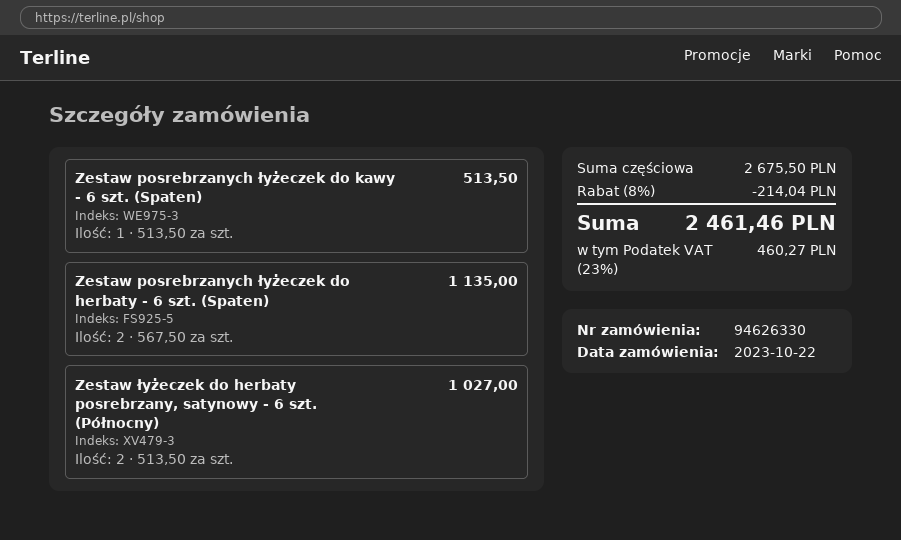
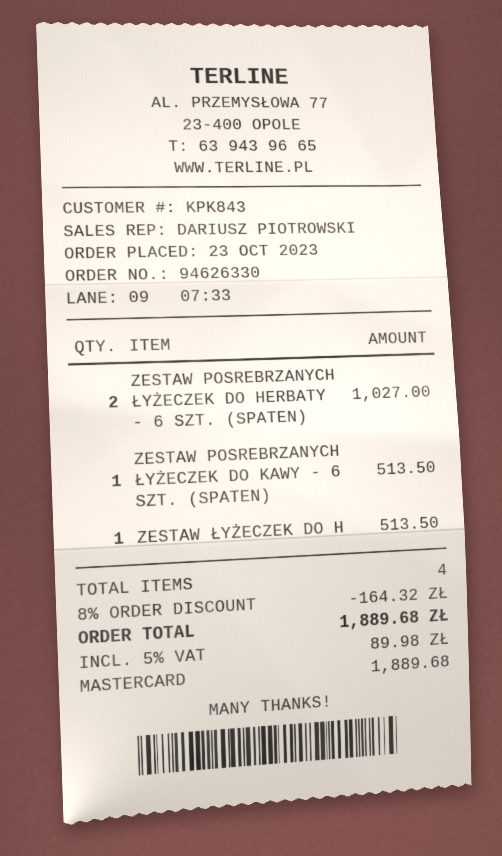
order date: 2023-10-22 -> 2023-10-23
Zestaw posrebrzanych łyżeczek do herbaty - 6 szt. (Spaten): 2 for 1135.00 -> 2 for 1027.00
Zestaw łyżeczek do herbaty posrebrzany, satynowy - 6 szt. (Północny): 2 for 1027.00 -> 1 for 513.50
discount: 8% = 214.04 -> 8% = 164.32
tax: 23% = 460.27 -> 5% = 89.98
total: 2461.46 -> 1889.68

